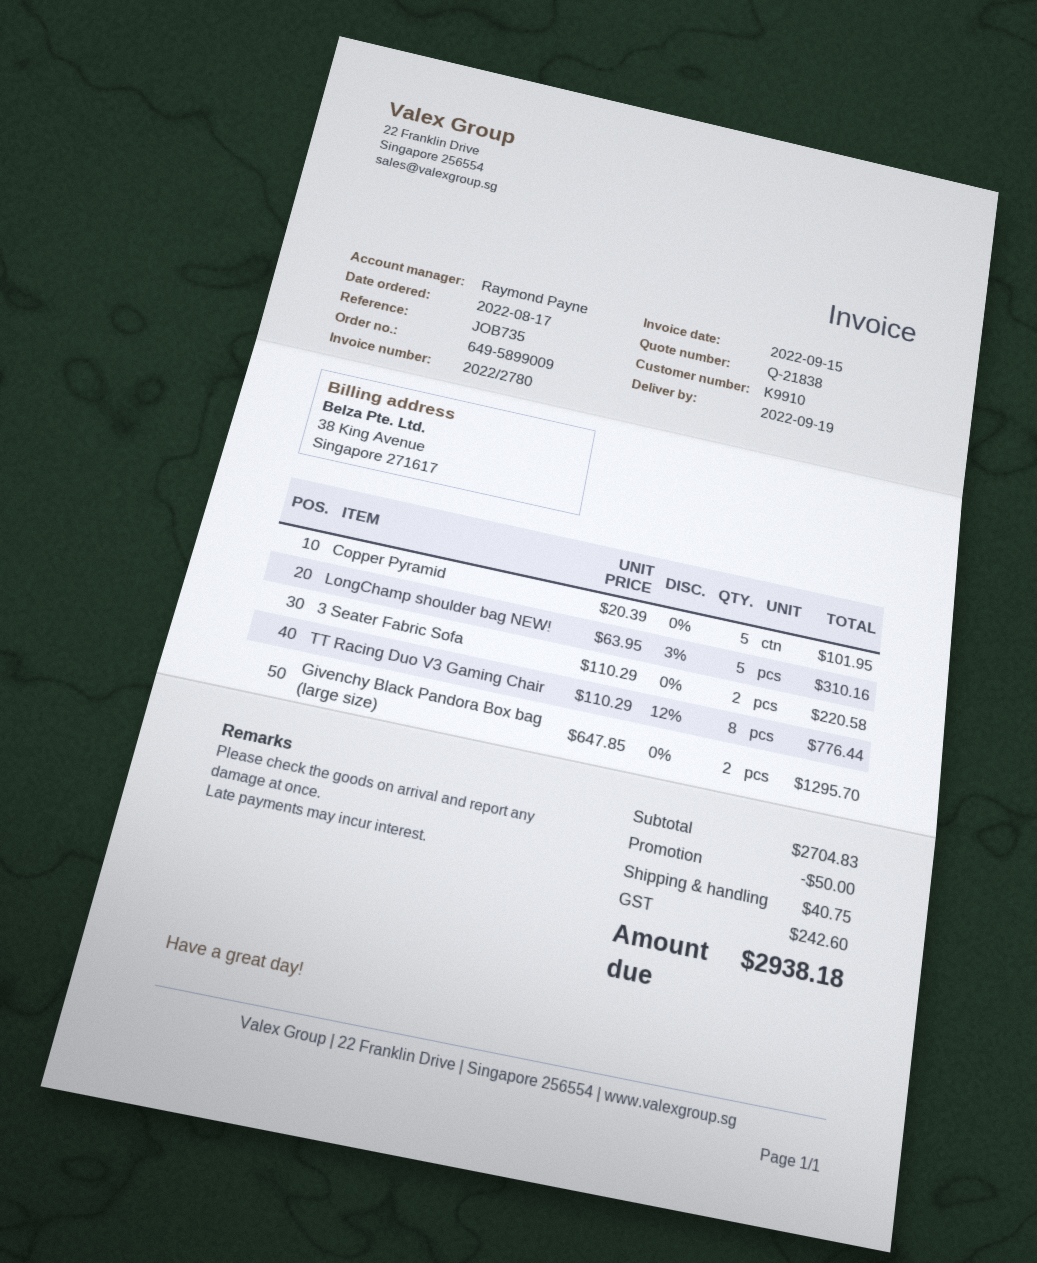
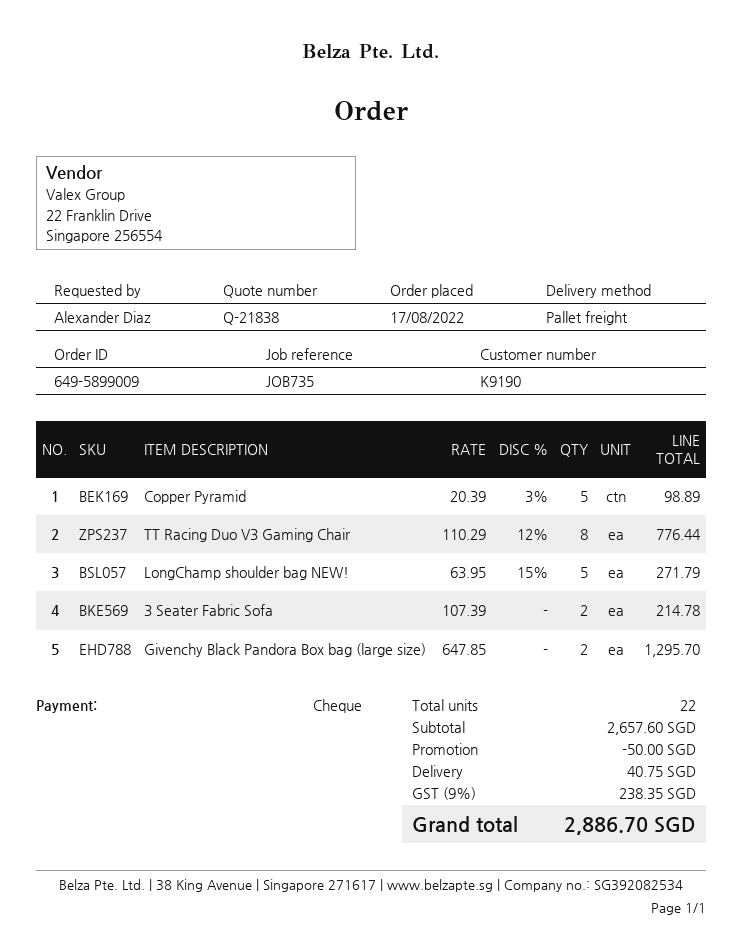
customer number: K9910 -> K9190
Copper Pyramid: 5 x 20.39 = 101.95 -> 5 x 20.39 - 3% = 98.89
LongChamp shoulder bag NEW!: 5 x 63.95 - 3% = 310.16 -> 5 x 63.95 - 15% = 271.79
3 Seater Fabric Sofa: 2 x 110.29 = 220.58 -> 2 x 107.39 = 214.78
subtotal: 2704.83 -> 2657.60
tax: 242.60 -> 238.35
total: 2938.18 -> 2886.70

